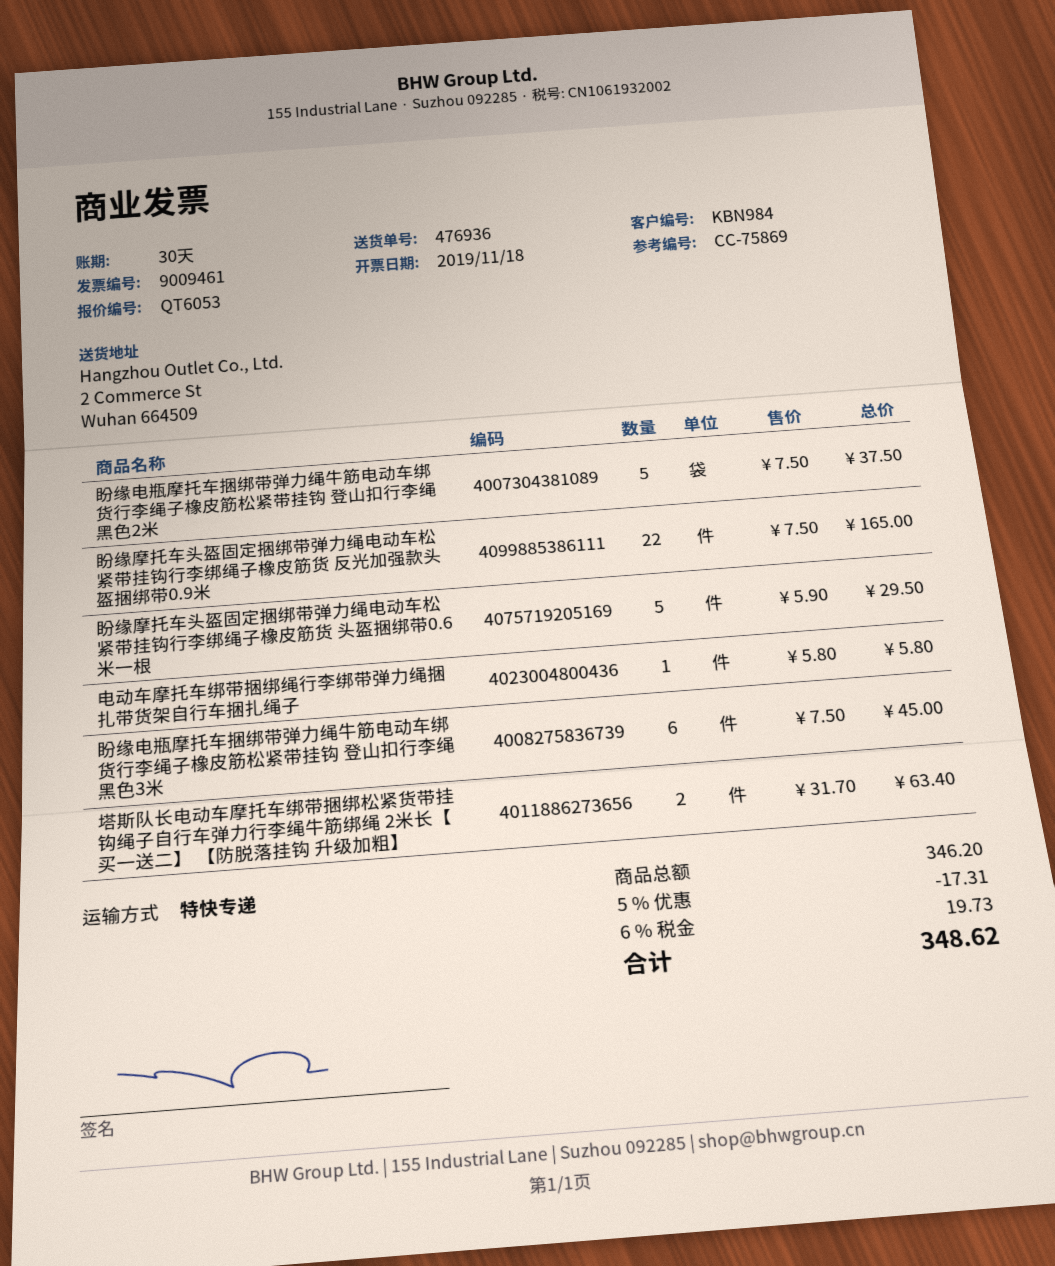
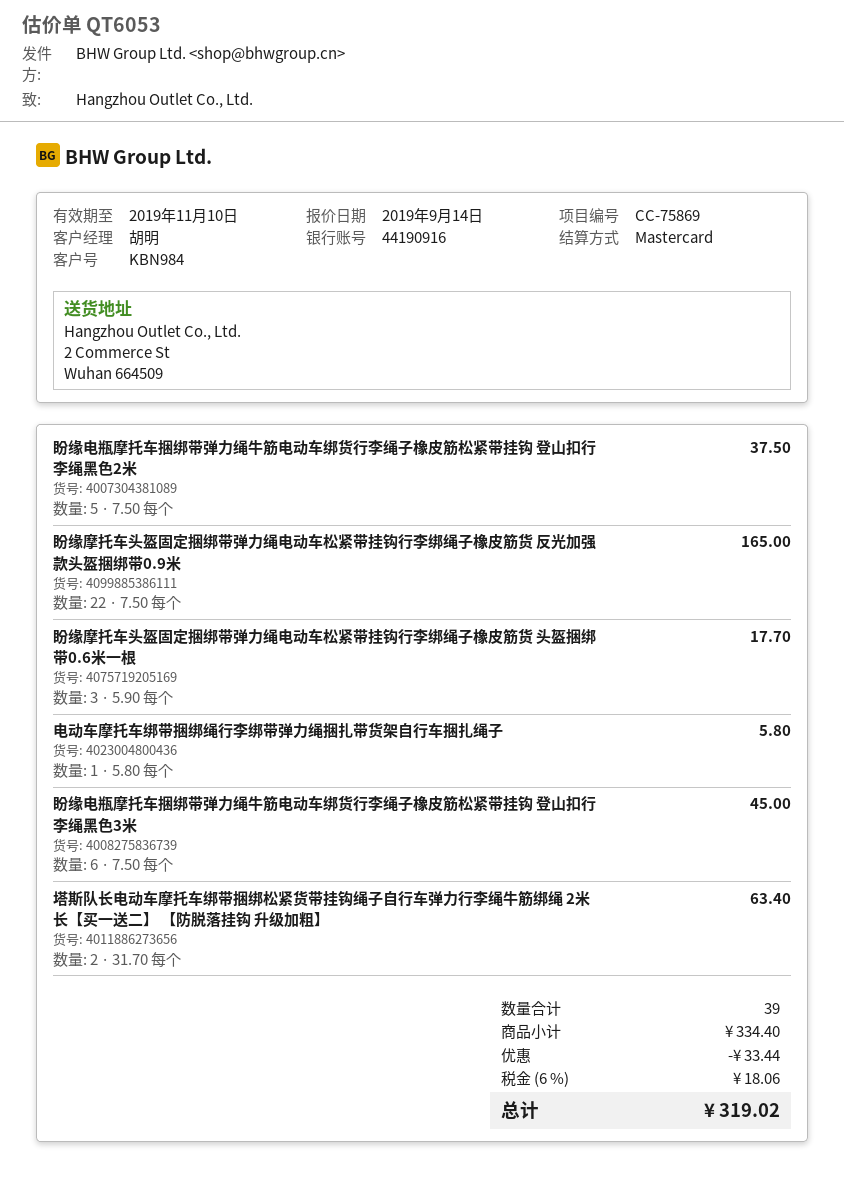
盼缘摩托车头盔固定捆绑带弹力绳电动车松紧带挂钩行李绑绳子橡皮筋货 头盔捆绑带0.6米一根: 5 x 5.90 = 29.50 -> 3 x 5.90 = 17.70
subtotal: 346.20 -> 334.40
discount: 17.31 -> 33.44
tax: 6% = 19.73 -> 6% = 18.06
total: 348.62 -> 319.02

